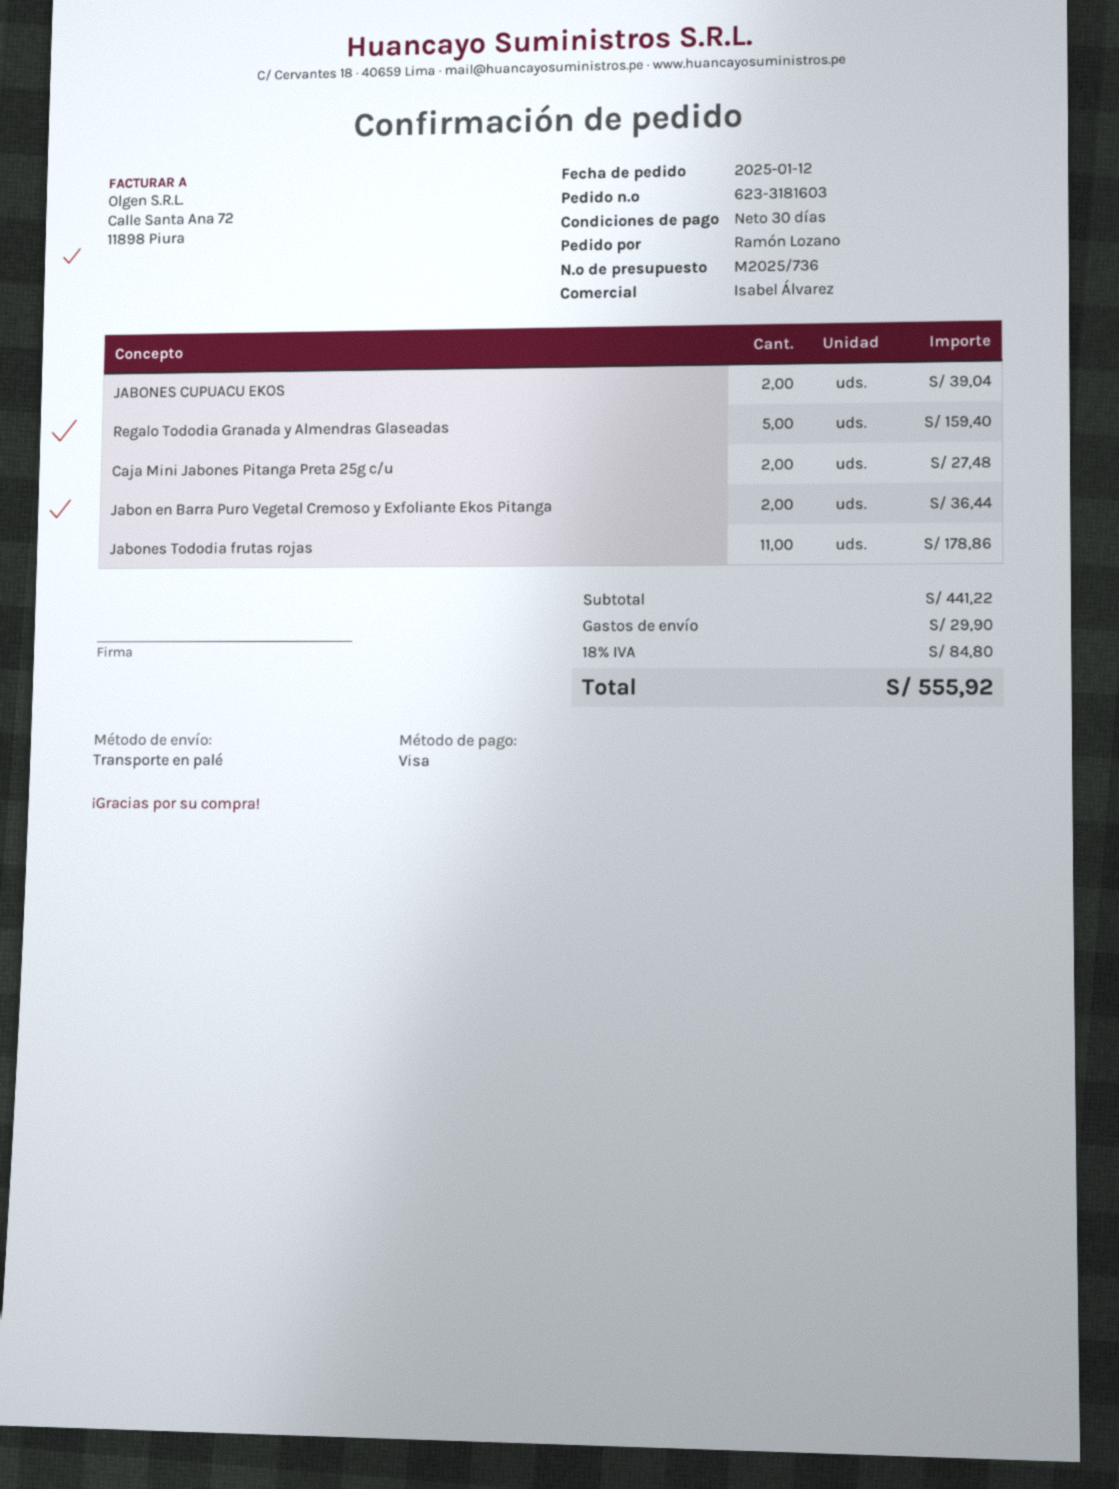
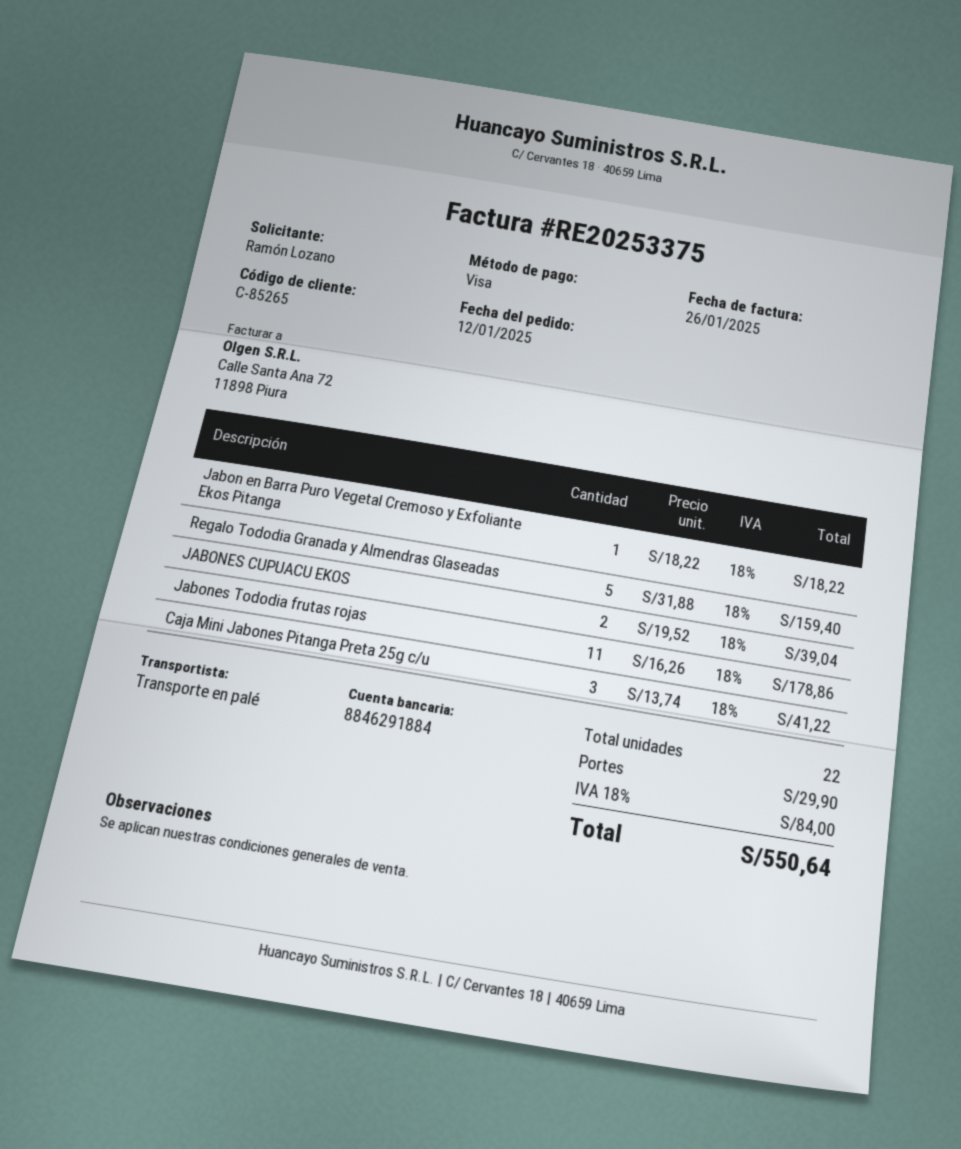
Caja Mini Jabones Pitanga Preta 25g c/u: 2 for 27.48 -> 3 for 41.22
Jabon en Barra Puro Vegetal Cremoso y Exfoliante Ekos Pitanga: 2 for 36.44 -> 1 for 18.22
tax: 18% = 84.80 -> 18% = 84.00
total: 555.92 -> 550.64

